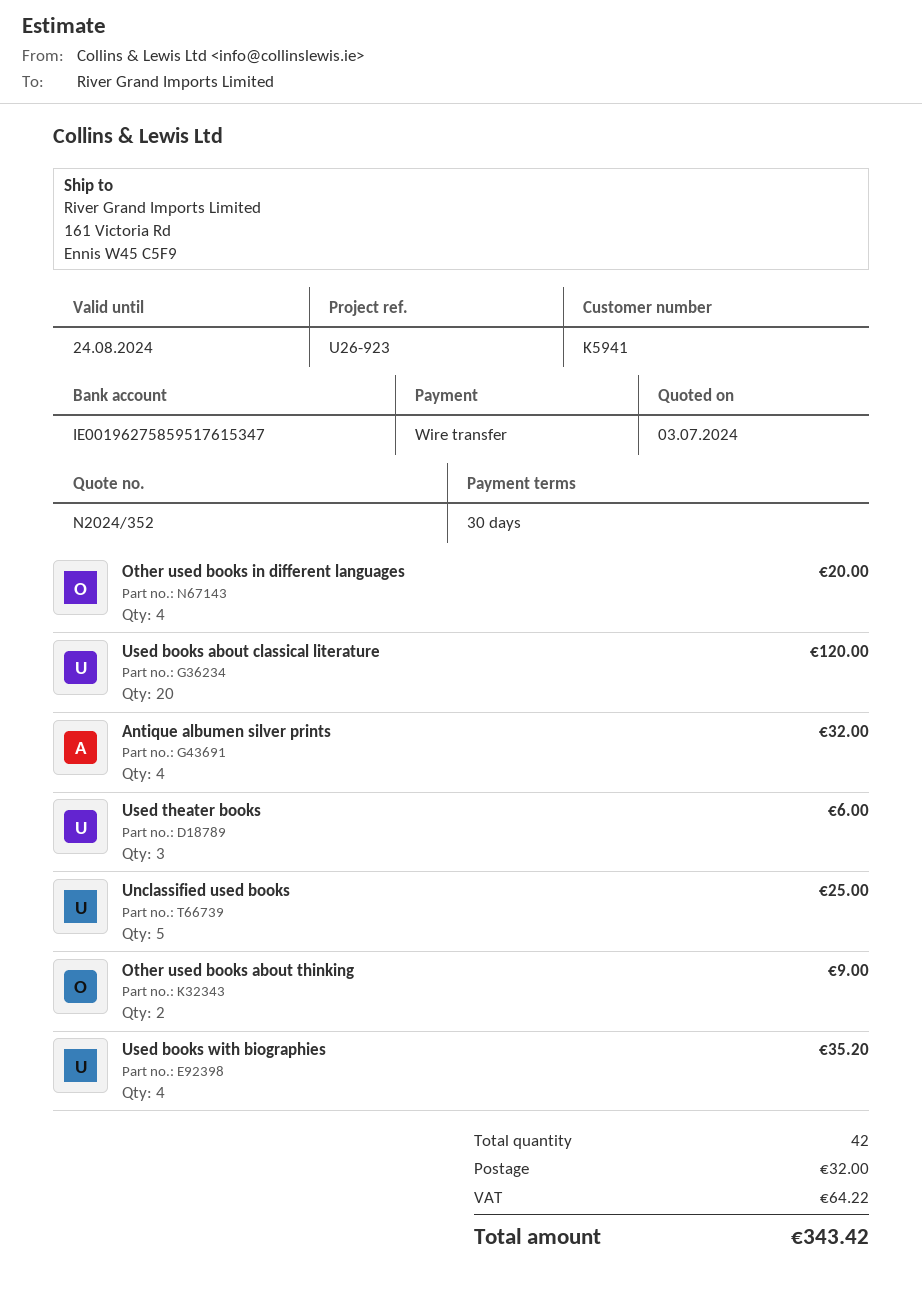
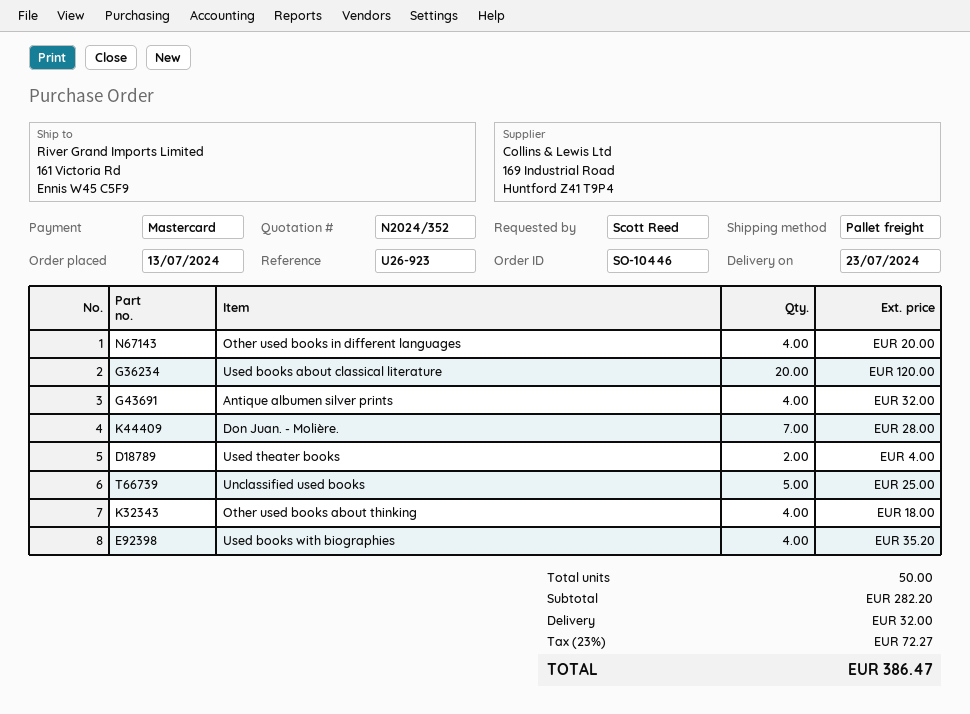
payment method: bank transfer -> Mastercard
Used theater books: 3 for 6.00 -> 2 for 4.00
Other used books about thinking: 2 for 9.00 -> 4 for 18.00
Don Juan. - Molière.: none -> 7 for 28.00
total quantity: 42 -> 50
tax: 64.22 -> 72.27
total: 343.42 -> 386.47

